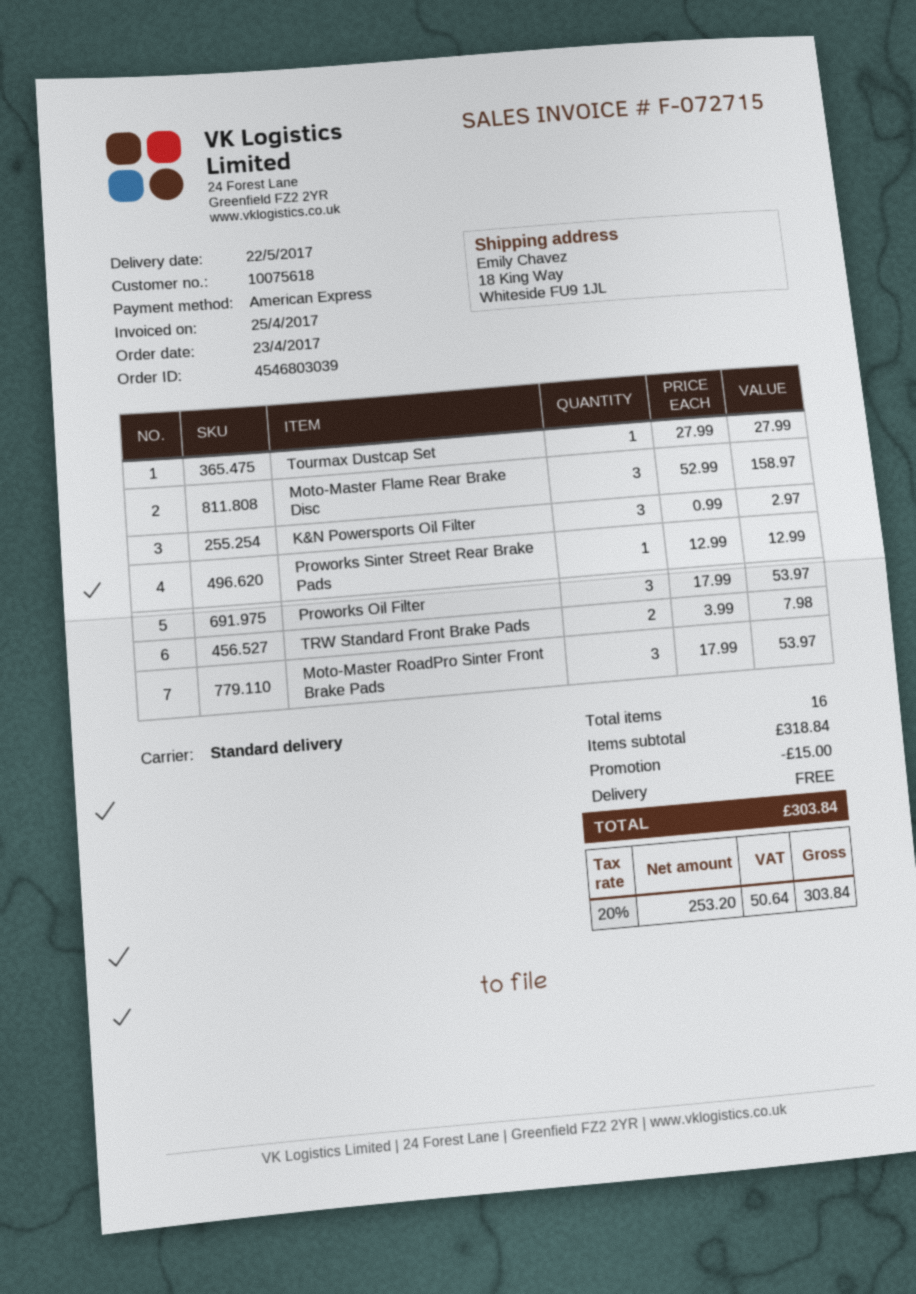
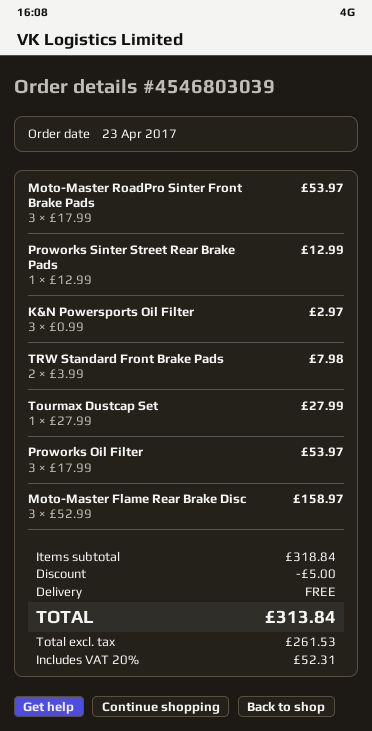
discount: 15.00 -> 5.00
net: 253.20 -> 261.53
tax: 20% = 50.64 -> 20% = 52.31
total: 303.84 -> 313.84

